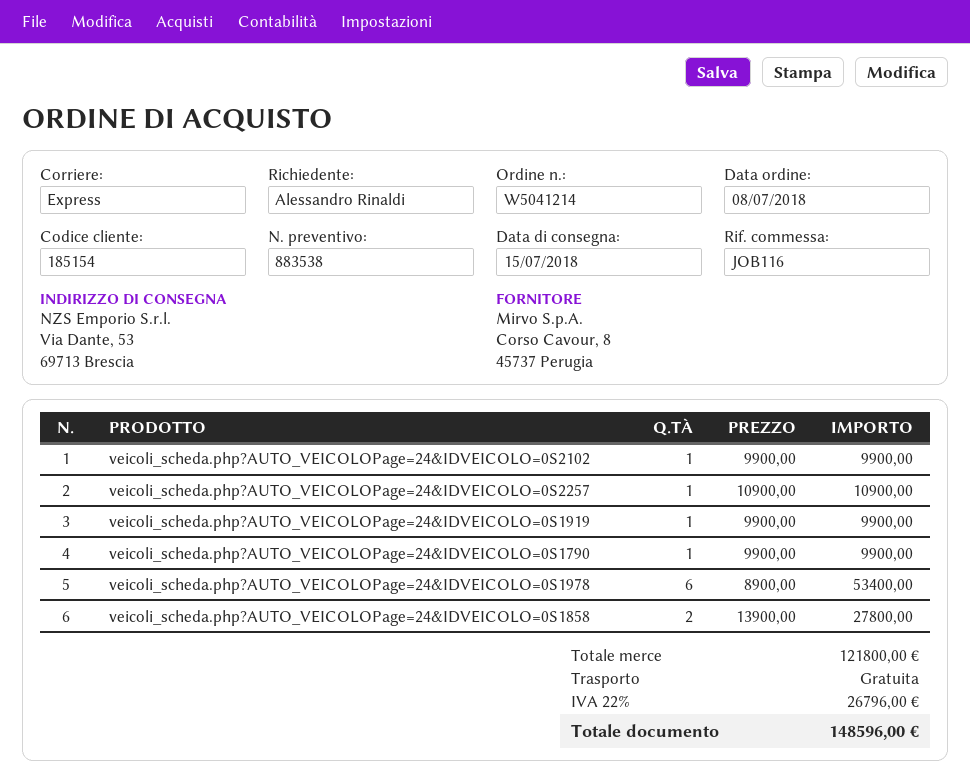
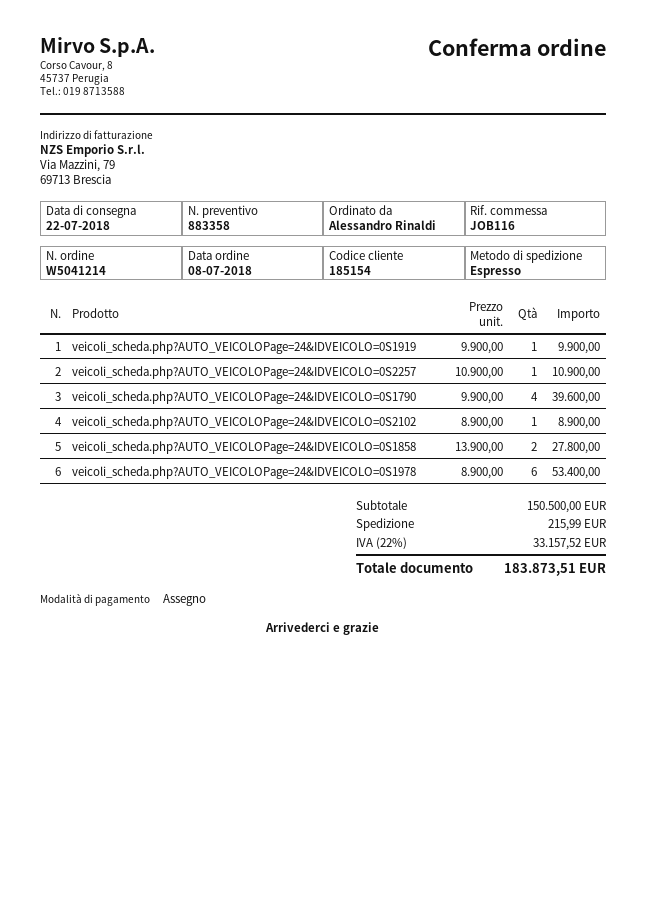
quote number: 883538 -> 883358
delivery date: 2018-07-15 -> 2018-07-22
veicoli_scheda.php?AUTO_VEICOLOPage=24&IDVEICOLO=0S2102: 1 x 9900.00 = 9900.00 -> 1 x 8900.00 = 8900.00
veicoli_scheda.php?AUTO_VEICOLOPage=24&IDVEICOLO=0S1790: 1 x 9900.00 = 9900.00 -> 4 x 9900.00 = 39600.00
subtotal: 121800.00 -> 150500.00
shipping: 0.00 -> 215.99
tax: 22% = 26796.00 -> 22% = 33157.52
total: 148596.00 -> 183873.51

